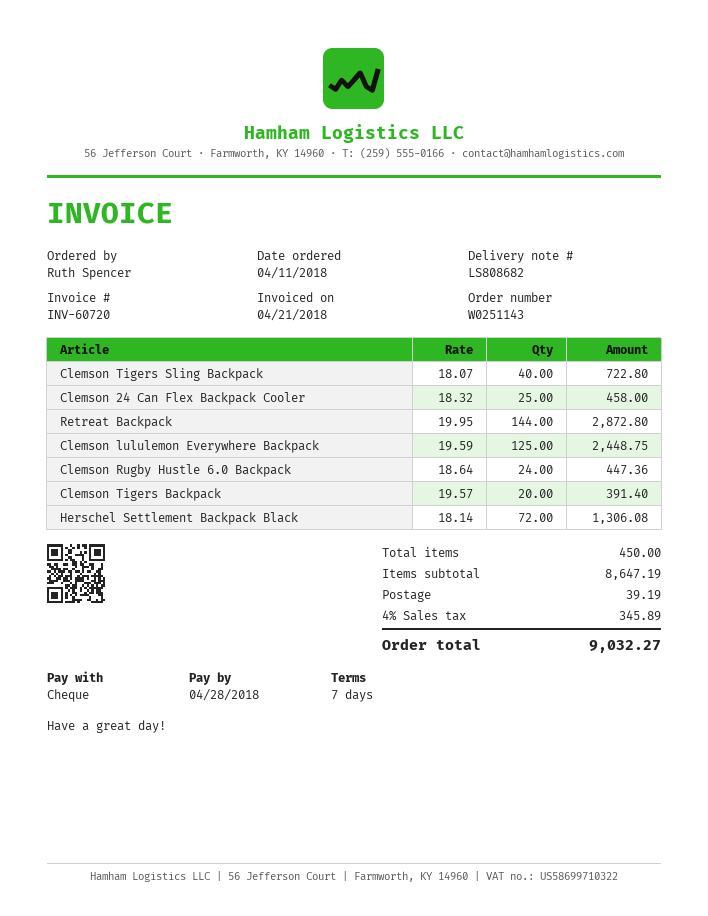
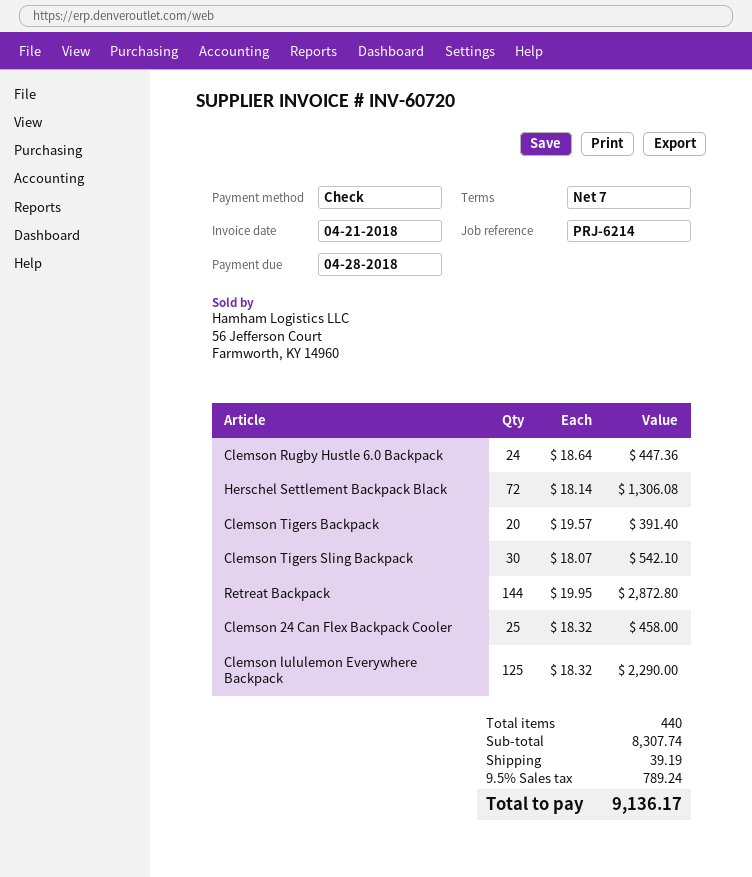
Clemson Tigers Sling Backpack: 40 x 18.07 = 722.80 -> 30 x 18.07 = 542.10
Clemson lululemon Everywhere Backpack: 125 x 19.59 = 2448.75 -> 125 x 18.32 = 2290.00
total quantity: 450 -> 440
subtotal: 8647.19 -> 8307.74
tax: 4% = 345.89 -> 9.5% = 789.24
total: 9032.27 -> 9136.17

